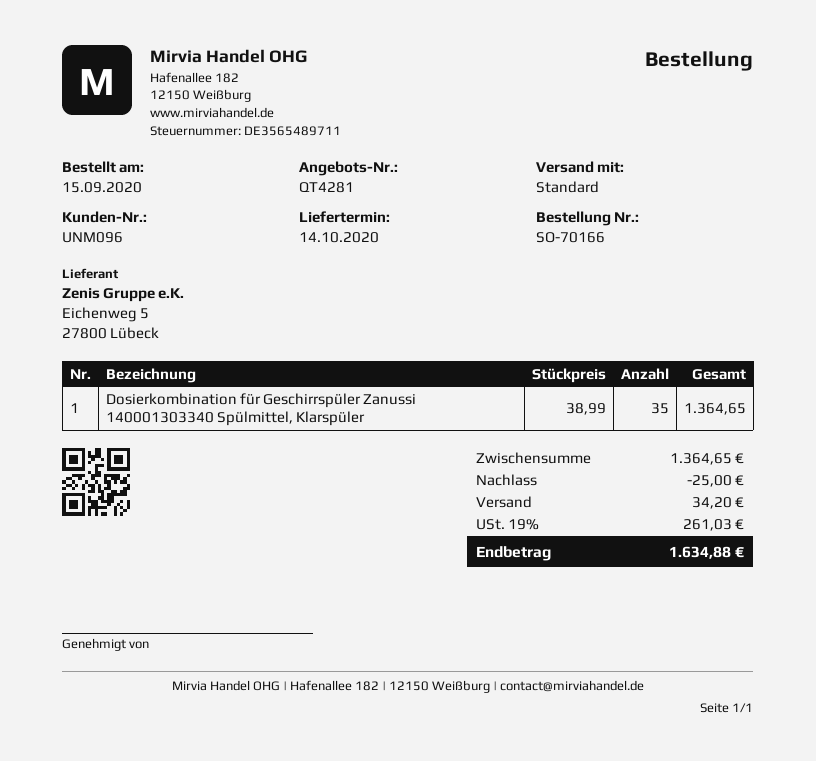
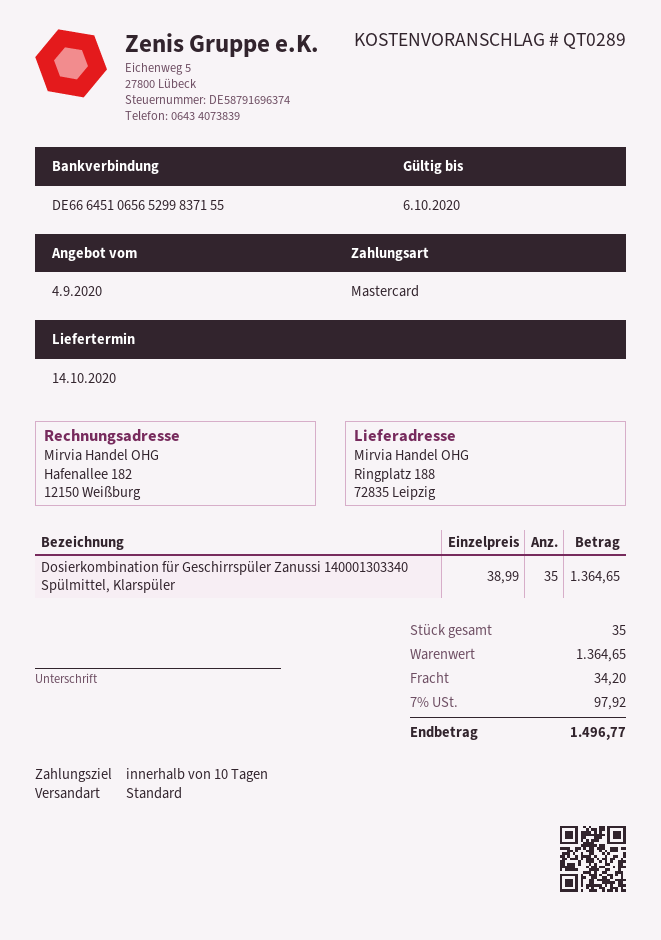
quote number: QT4281 -> QT0289
discount: 25.00 -> none
tax: 19% = 261.03 -> 7% = 97.92
total: 1634.88 -> 1496.77

